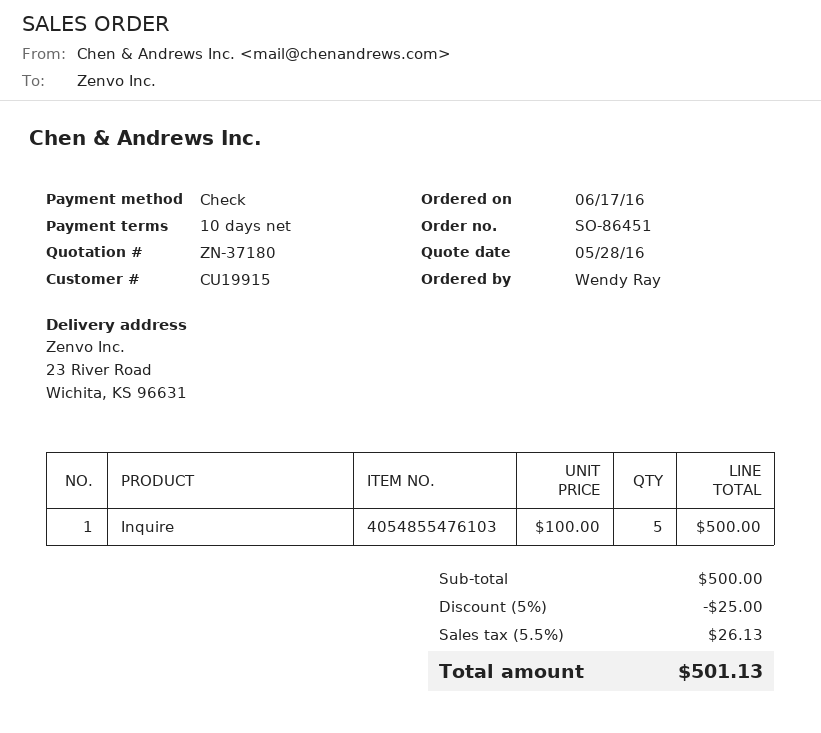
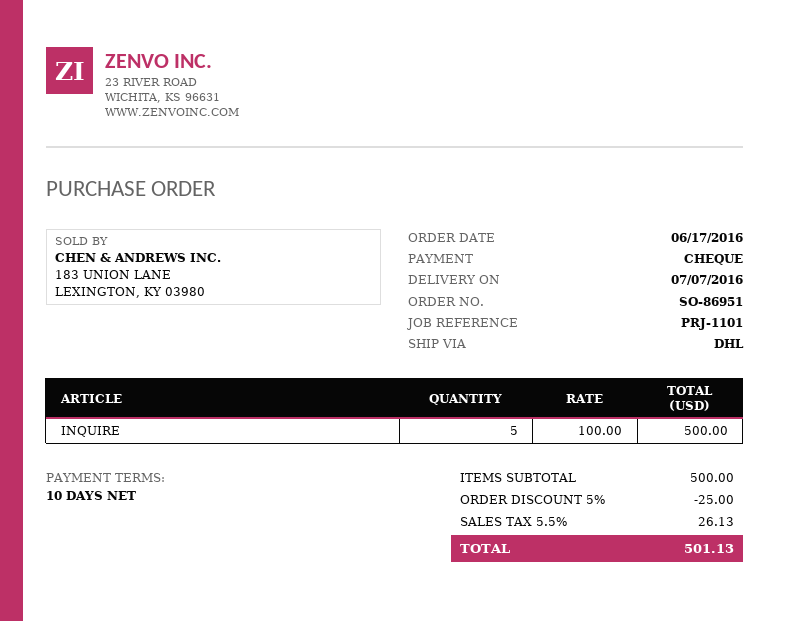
order number: SO-86451 -> SO-86951

